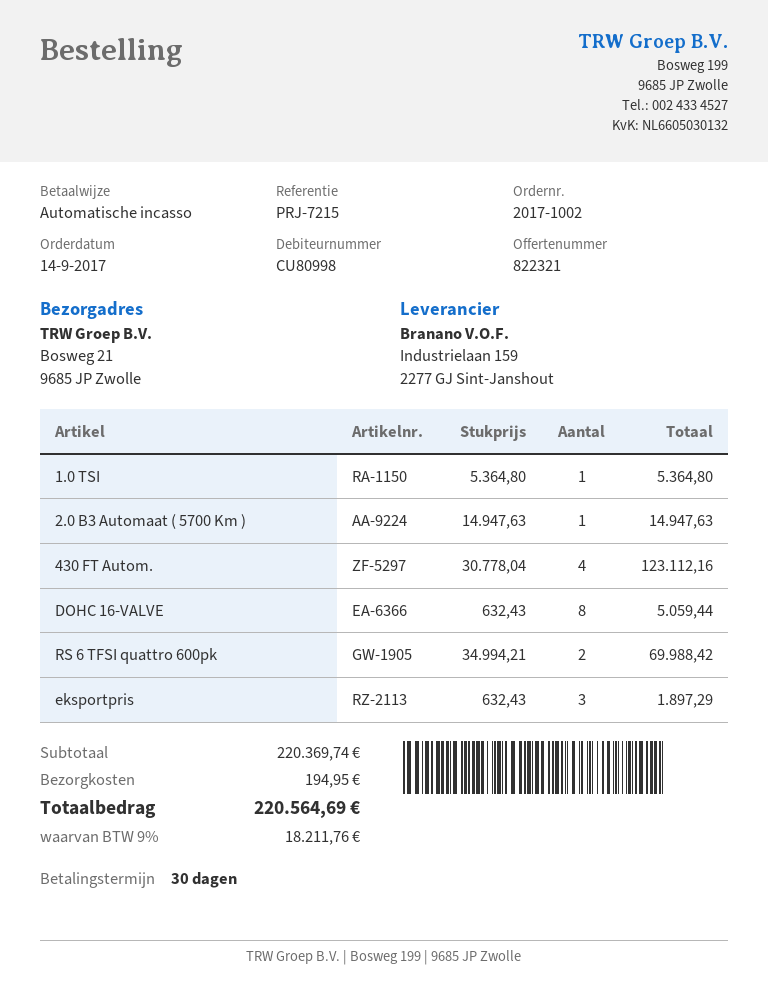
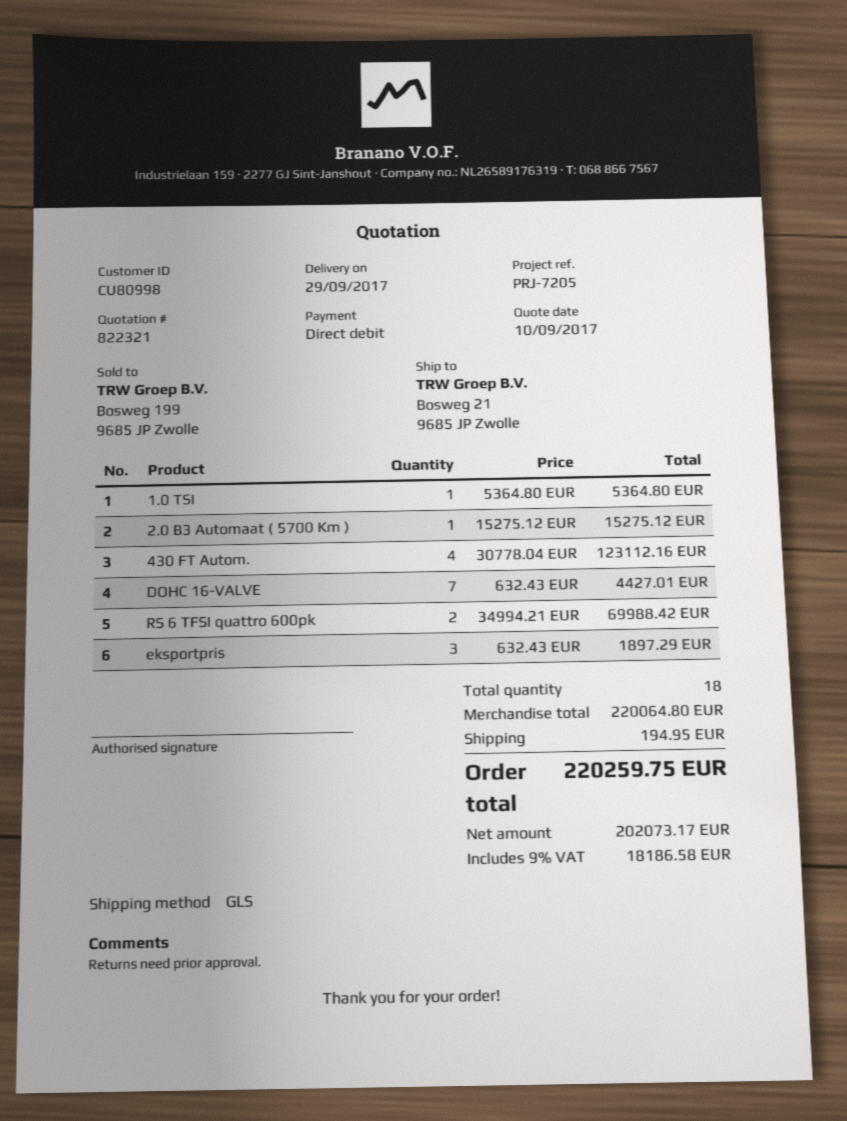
reference: PRJ-7215 -> PRJ-7205
2.0 B3 Automaat ( 5700 Km ): 1 x 14947.63 = 14947.63 -> 1 x 15275.12 = 15275.12
DOHC 16-VALVE: 8 x 632.43 = 5059.44 -> 7 x 632.43 = 4427.01
subtotal: 220369.74 -> 220064.80
tax: 9% = 18211.76 -> 9% = 18186.58
total: 220564.69 -> 220259.75

